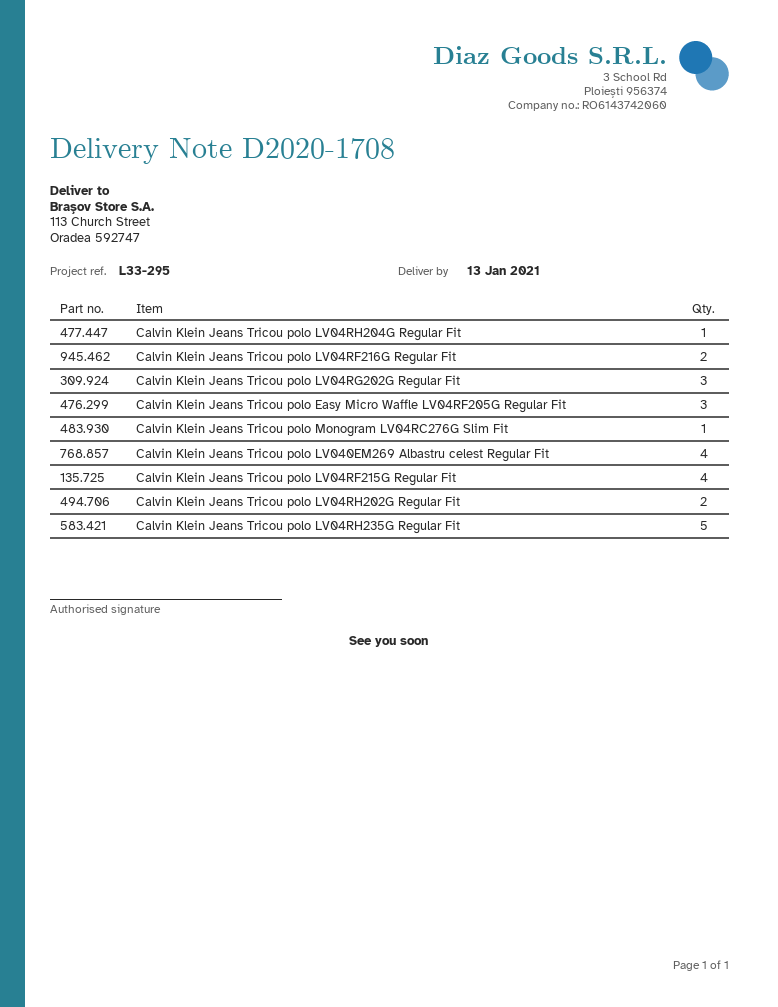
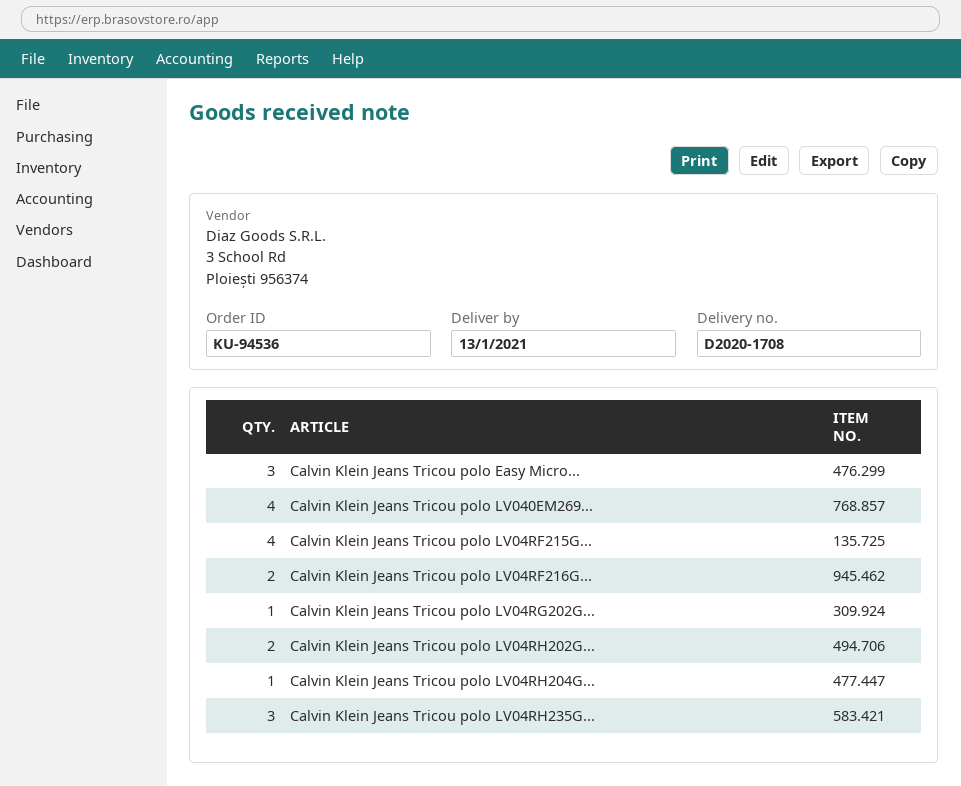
Calvin Klein Jeans Tricou polo LV04RG202G Regular Fit: 3 -> 1
Calvin Klein Jeans Tricou polo Monogram LV04RC276G Slim Fit: 1 -> none
Calvin Klein Jeans Tricou polo LV04RH235G Regular Fit: 5 -> 3

